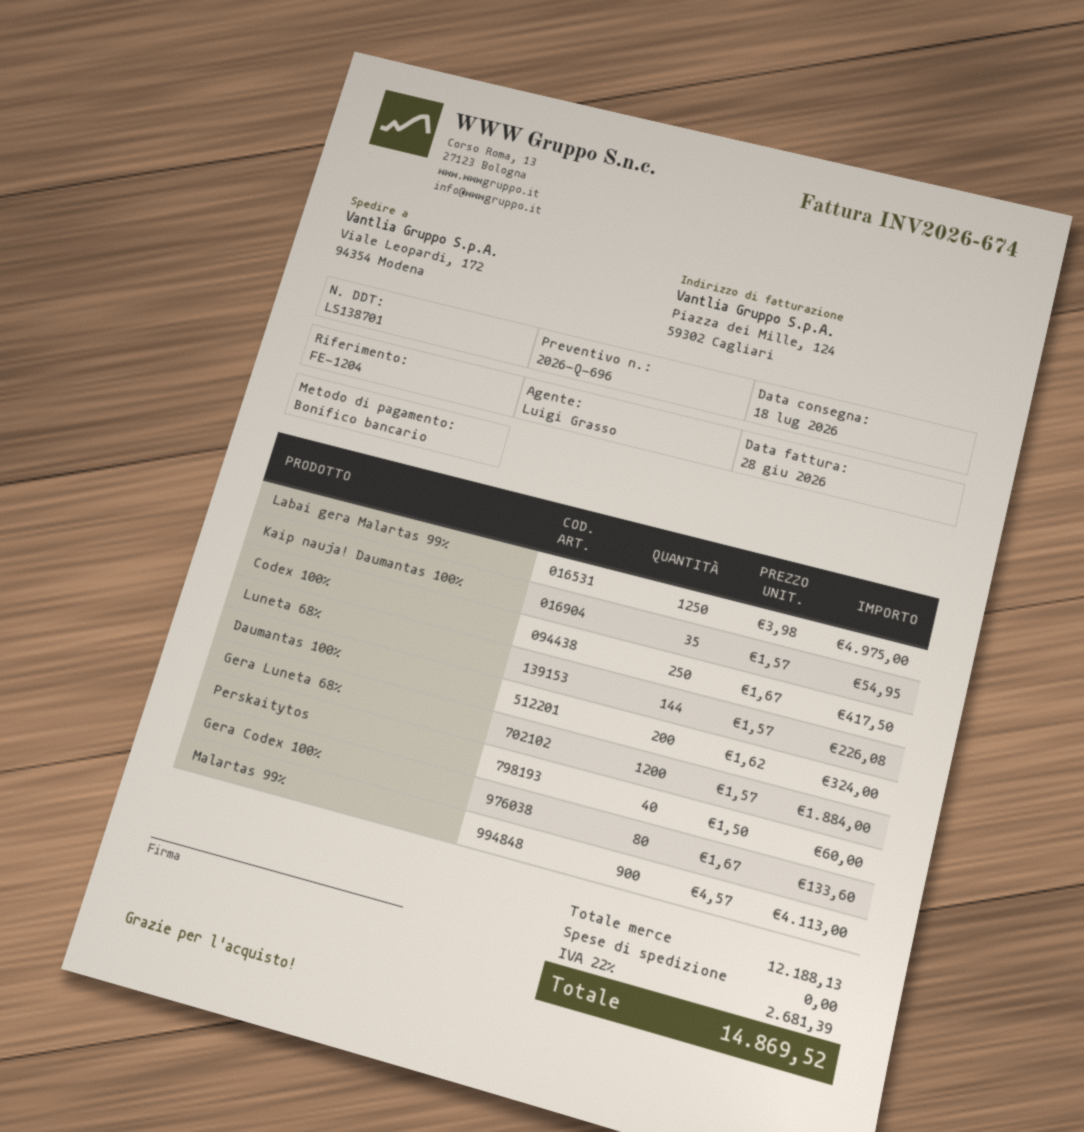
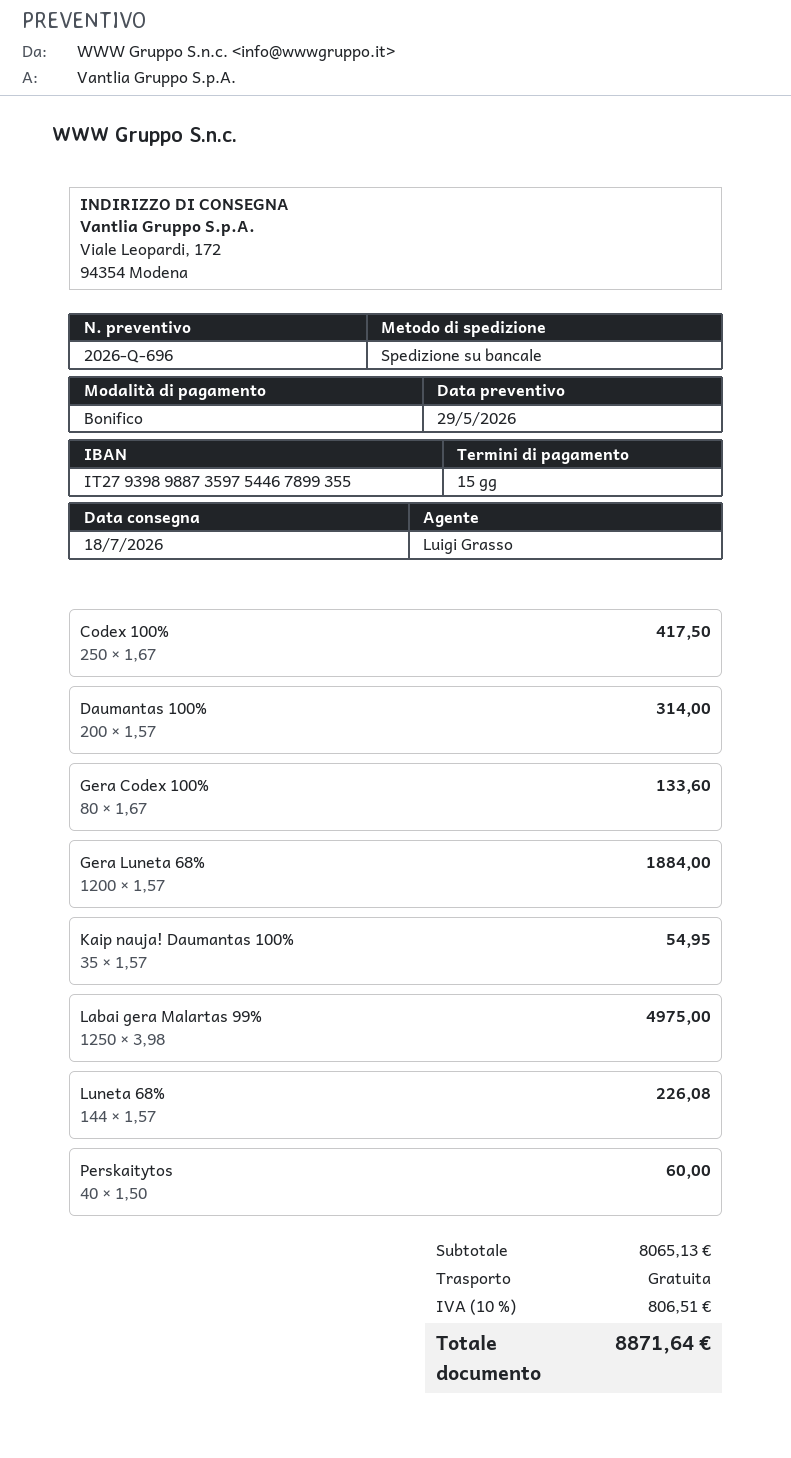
Daumantas 100%: 200 x 1.62 = 324.00 -> 200 x 1.57 = 314.00
Malartas 99%: 900 x 4.57 = 4113.00 -> none
subtotal: 12188.13 -> 8065.13
tax: 22% = 2681.39 -> 10% = 806.51
total: 14869.52 -> 8871.64

